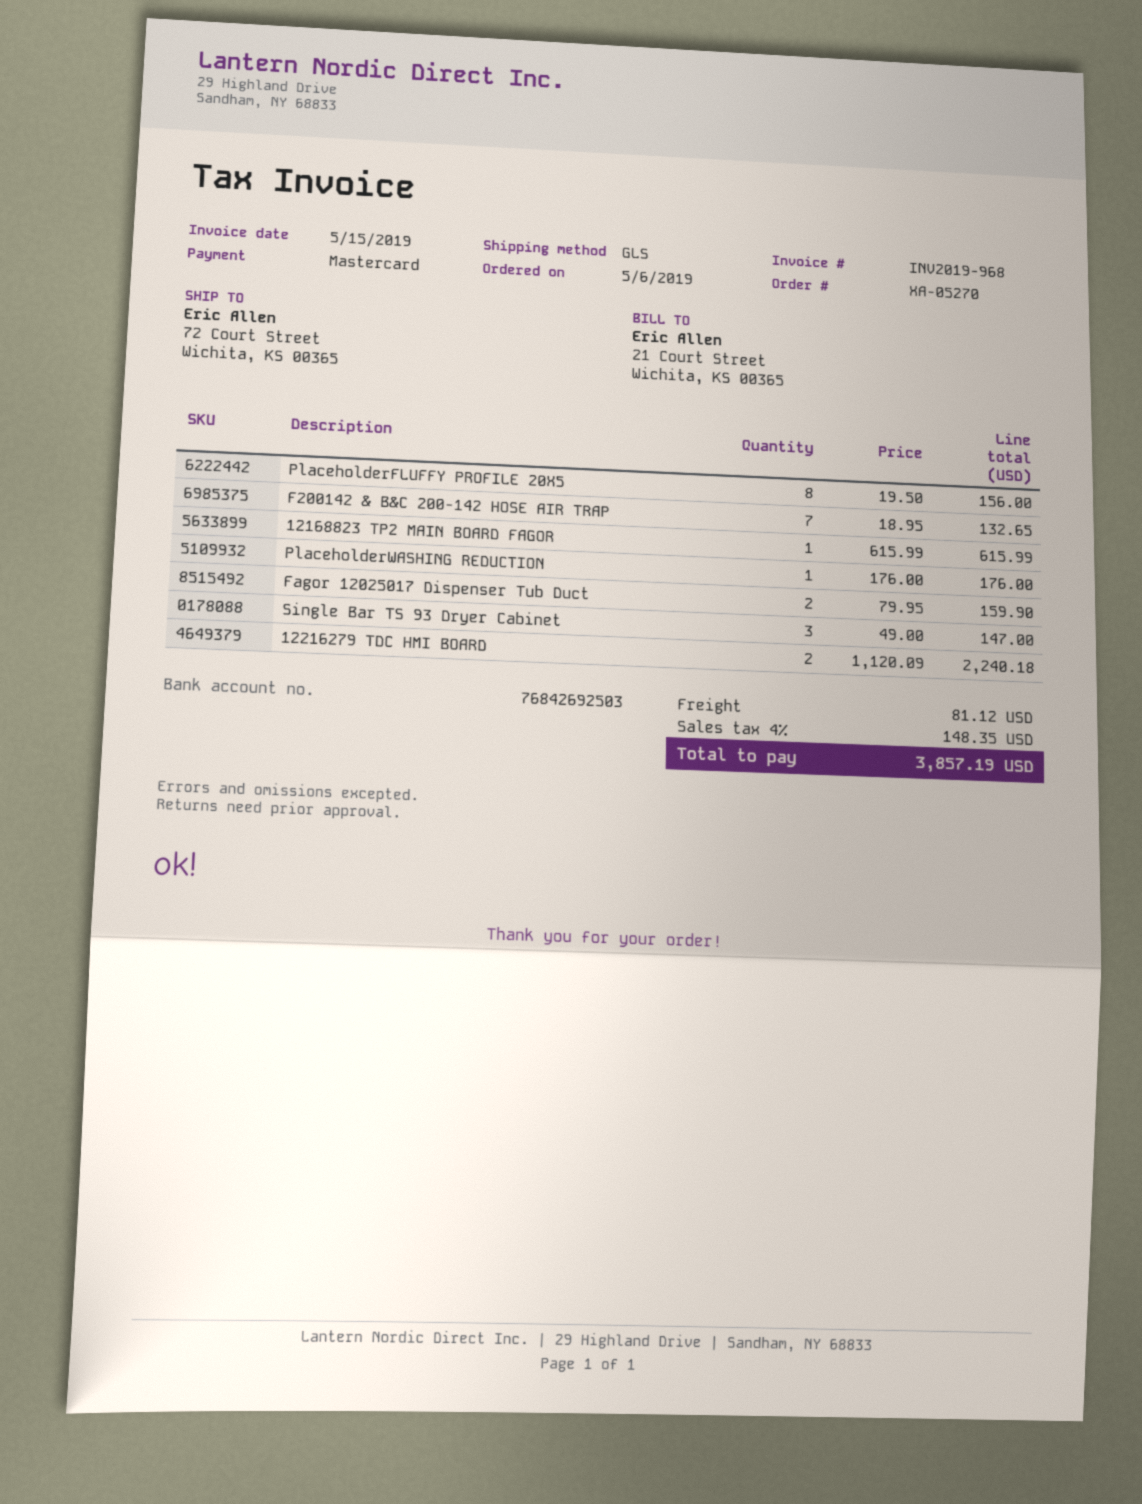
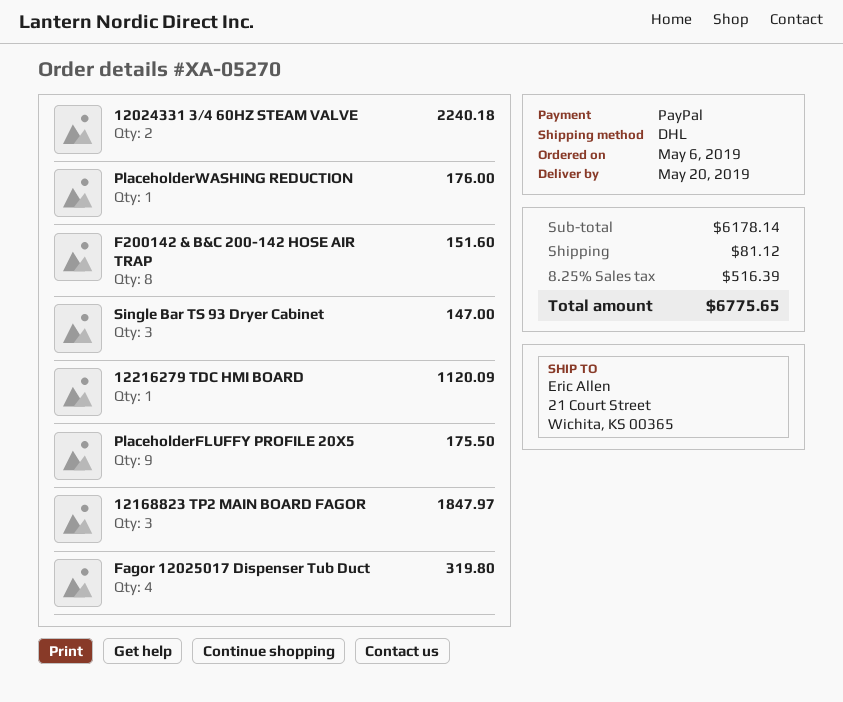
payment method: Mastercard -> PayPal
shipping method: GLS -> DHL
ship to: 72 Court Street, Wichita, KS 00365 -> 21 Court Street, Wichita, KS 00365
PlaceholderFLUFFY PROFILE 20X5: 8 for 156.00 -> 9 for 175.50
F200142 & B&C 200-142 HOSE AIR TRAP: 7 for 132.65 -> 8 for 151.60
12168823 TP2 MAIN BOARD FAGOR: 1 for 615.99 -> 3 for 1847.97
Fagor 12025017 Dispenser Tub Duct: 2 for 159.90 -> 4 for 319.80
12216279 TDC HMI BOARD: 2 for 2240.18 -> 1 for 1120.09
12024331 3/4 60HZ STEAM VALVE: none -> 2 for 2240.18
tax: 4% = 148.35 -> 8.25% = 516.39
total: 3857.19 -> 6775.65

